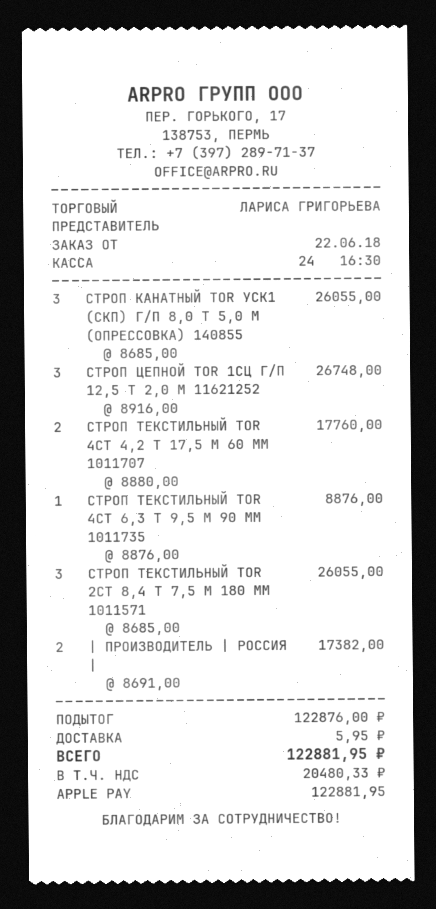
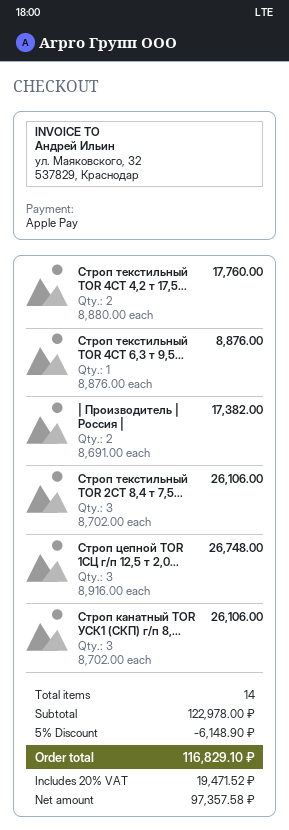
СТРОП КАНАТНЫЙ TOR УСК1 (СКП) Г/П 8,0 Т 5,0 М (ОПРЕССОВКА) 140855: 3 x 8685.00 = 26055.00 -> 3 x 8702.00 = 26106.00
СТРОП ТЕКСТИЛЬНЫЙ TOR 2СТ 8,4 Т 7,5 М 180 ММ 1011571: 3 x 8685.00 = 26055.00 -> 3 x 8702.00 = 26106.00
subtotal: 122876.00 -> 122978.00
discount: none -> 5% = 6148.90
shipping: 5.95 -> none
tax: 20480.33 -> 19471.52
total: 122881.95 -> 116829.10

